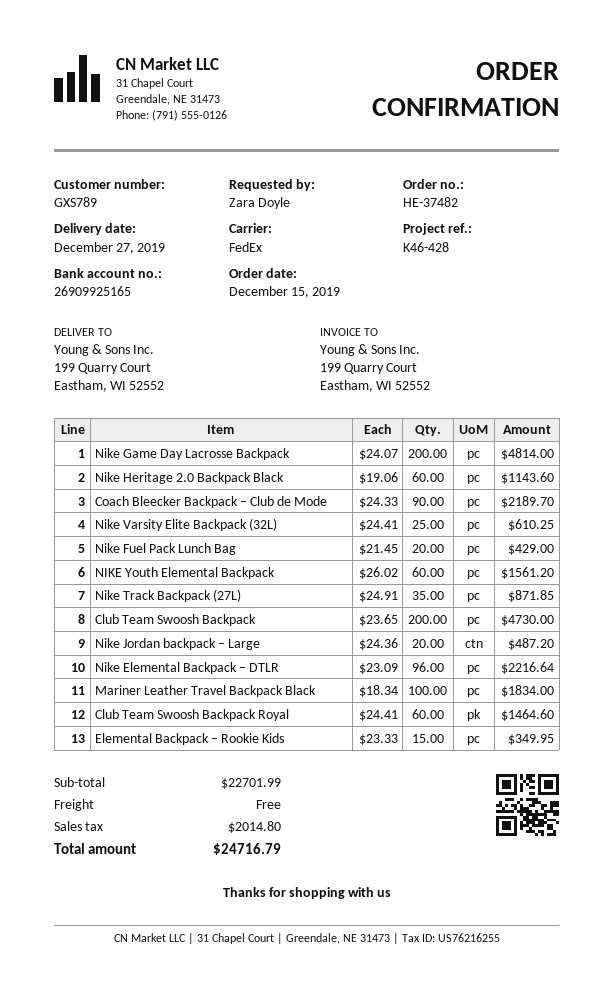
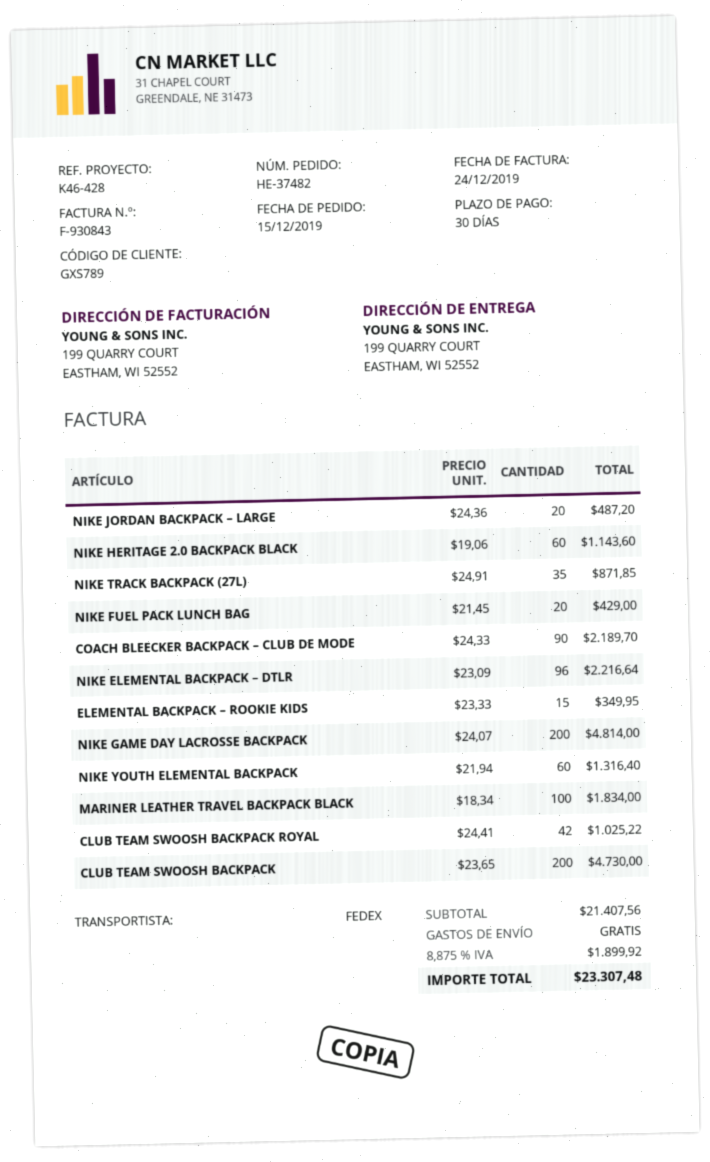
Nike Varsity Elite Backpack (32L): 25 x 24.41 = 610.25 -> none
NIKE Youth Elemental Backpack: 60 x 26.02 = 1561.20 -> 60 x 21.94 = 1316.40
Club Team Swoosh Backpack Royal: 60 x 24.41 = 1464.60 -> 42 x 24.41 = 1025.22
subtotal: 22701.99 -> 21407.56
tax: 2014.80 -> 1899.92
total: 24716.79 -> 23307.48

